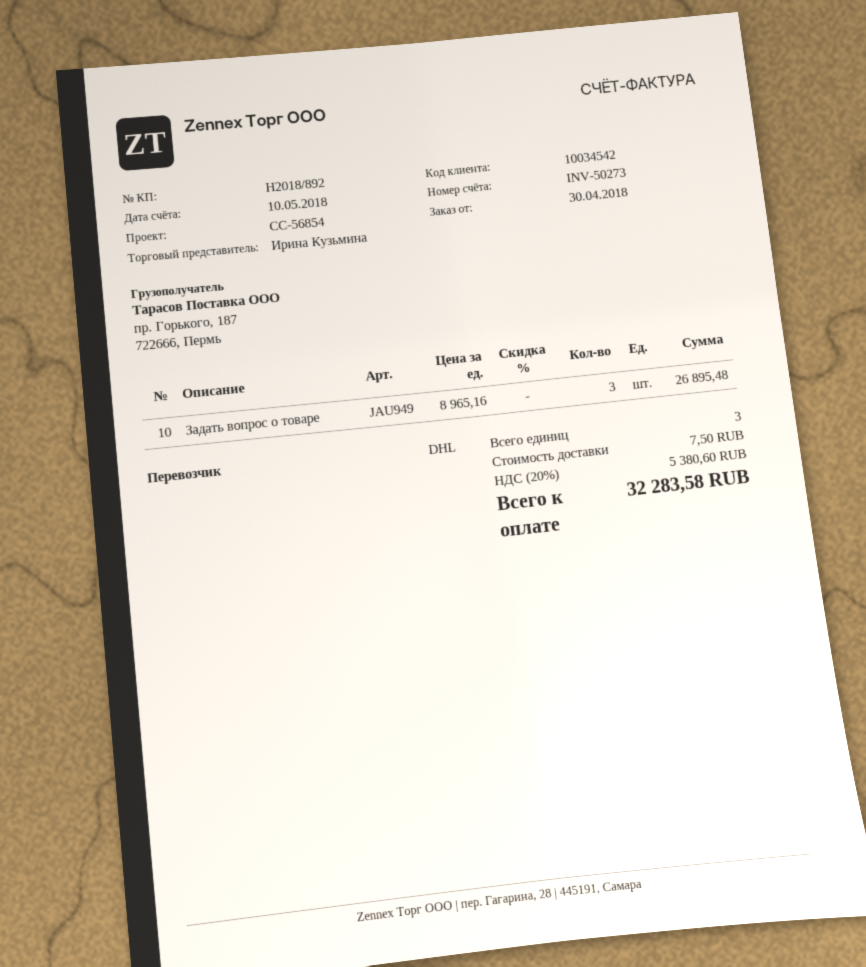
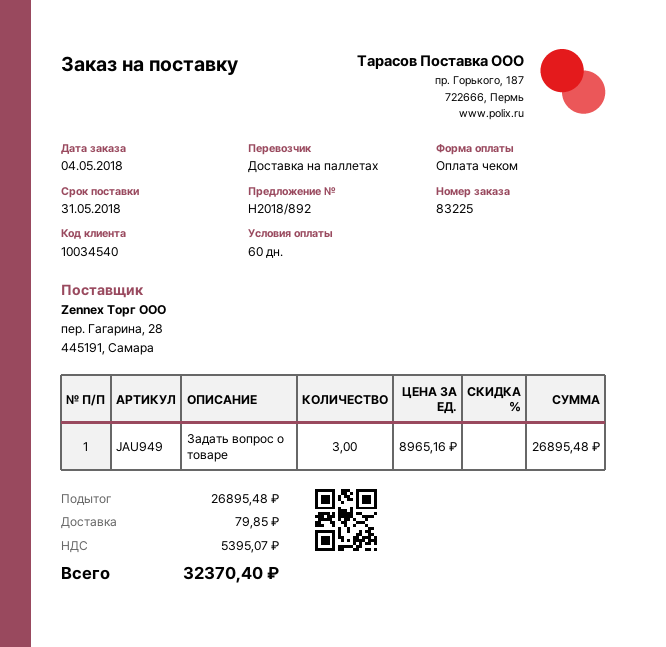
order date: 2018-04-30 -> 2018-05-04
customer number: 10034542 -> 10034540
shipping method: DHL -> pallet freight
shipping: 7.50 -> 79.85
tax: 5380.60 -> 5395.07
total: 32283.58 -> 32370.40

